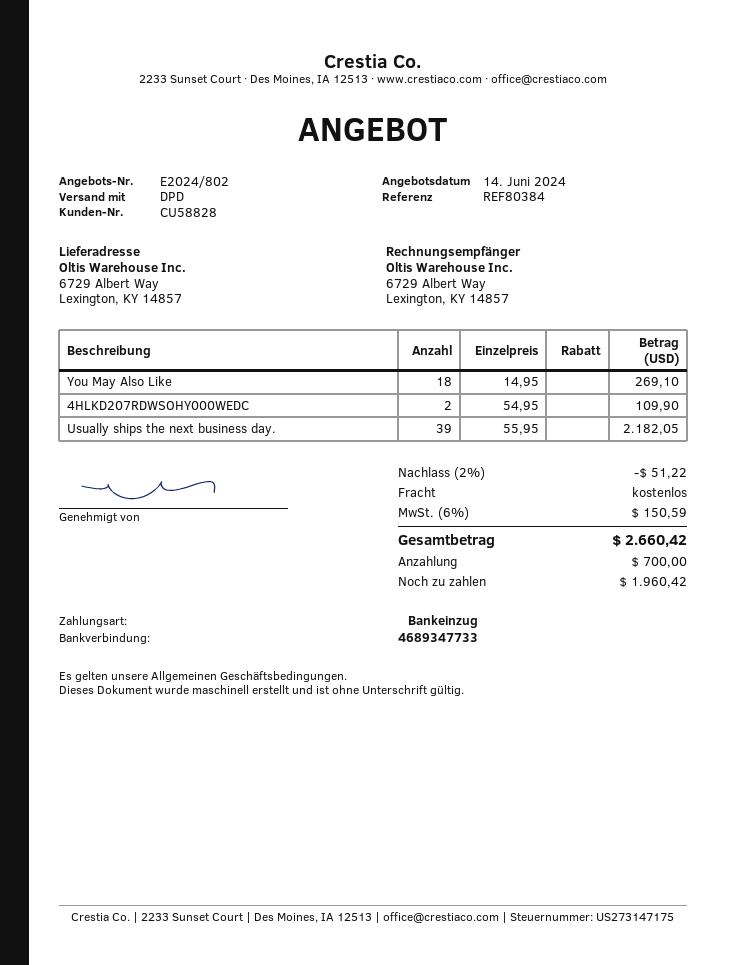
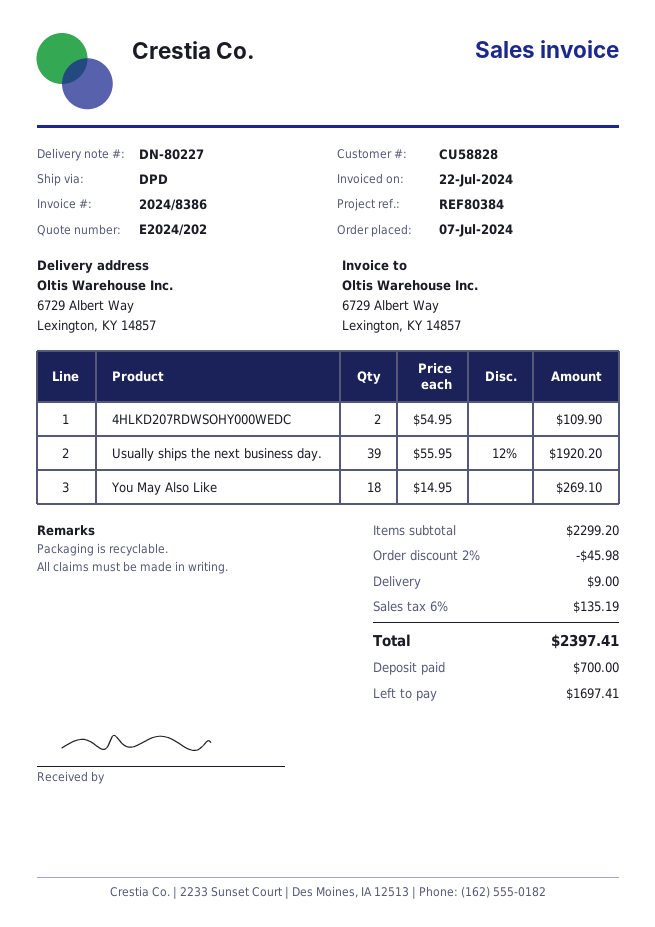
quote number: E2024/802 -> E2024/202
Usually ships the next business day.: 39 x 55.95 = 2182.05 -> 39 x 55.95 - 12% = 1920.20
discount: 2% = 51.22 -> 2% = 45.98
shipping: 0.00 -> 9.00
tax: 6% = 150.59 -> 6% = 135.19
total: 2660.42 -> 2397.41
balance: 1960.42 -> 1697.41

